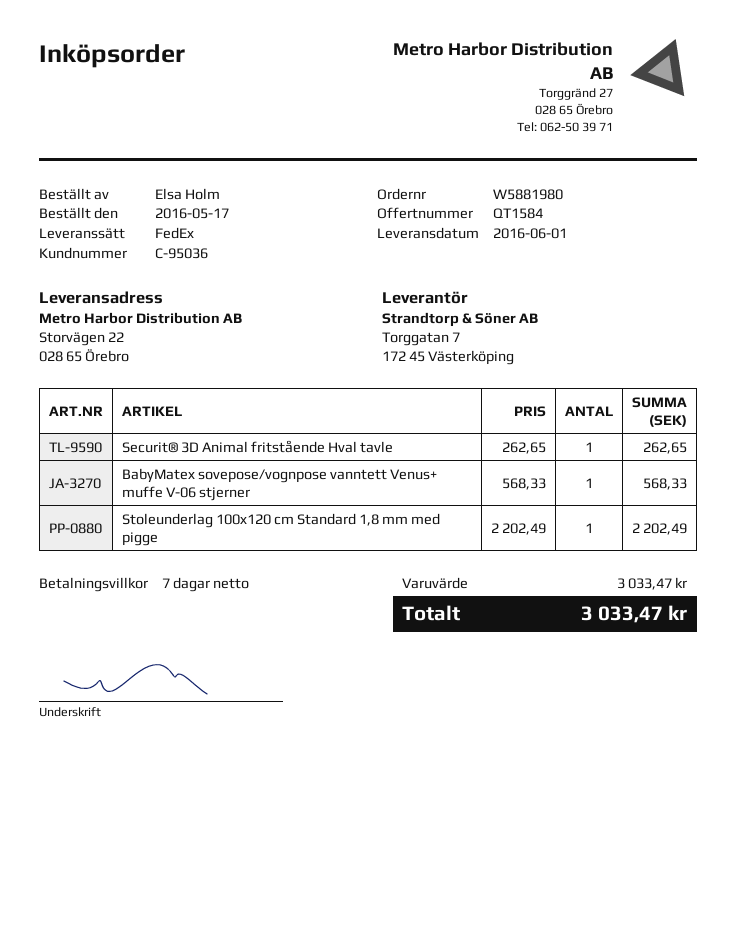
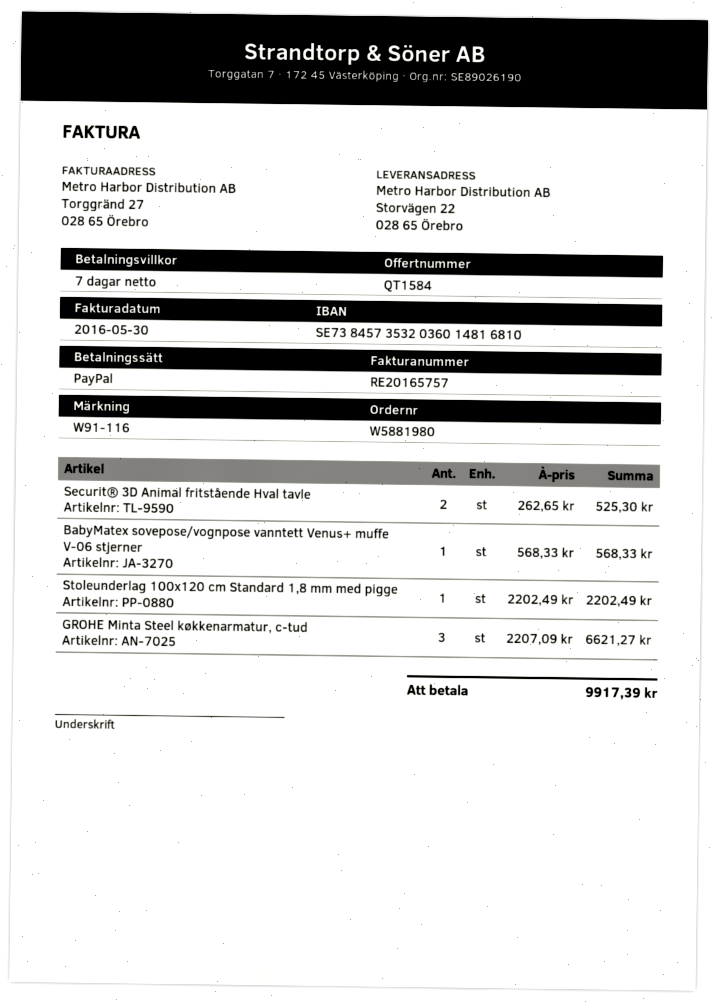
Securit® 3D Animal fritstående Hval tavle: 1 x 262.65 = 262.65 -> 2 x 262.65 = 525.30
GROHE Minta Steel køkkenarmatur, c-tud: none -> 3 x 2207.09 = 6621.27
total: 3033.47 -> 9917.39

